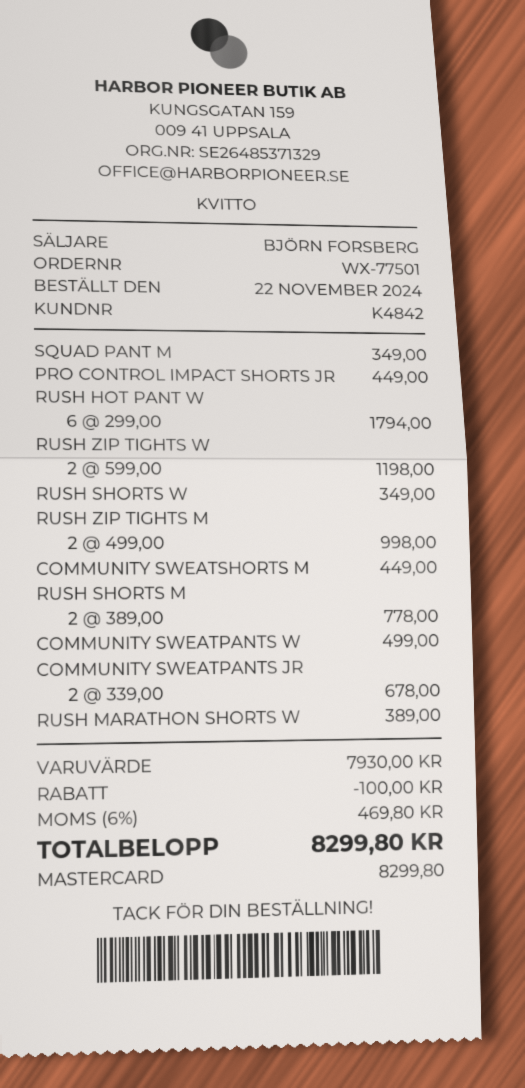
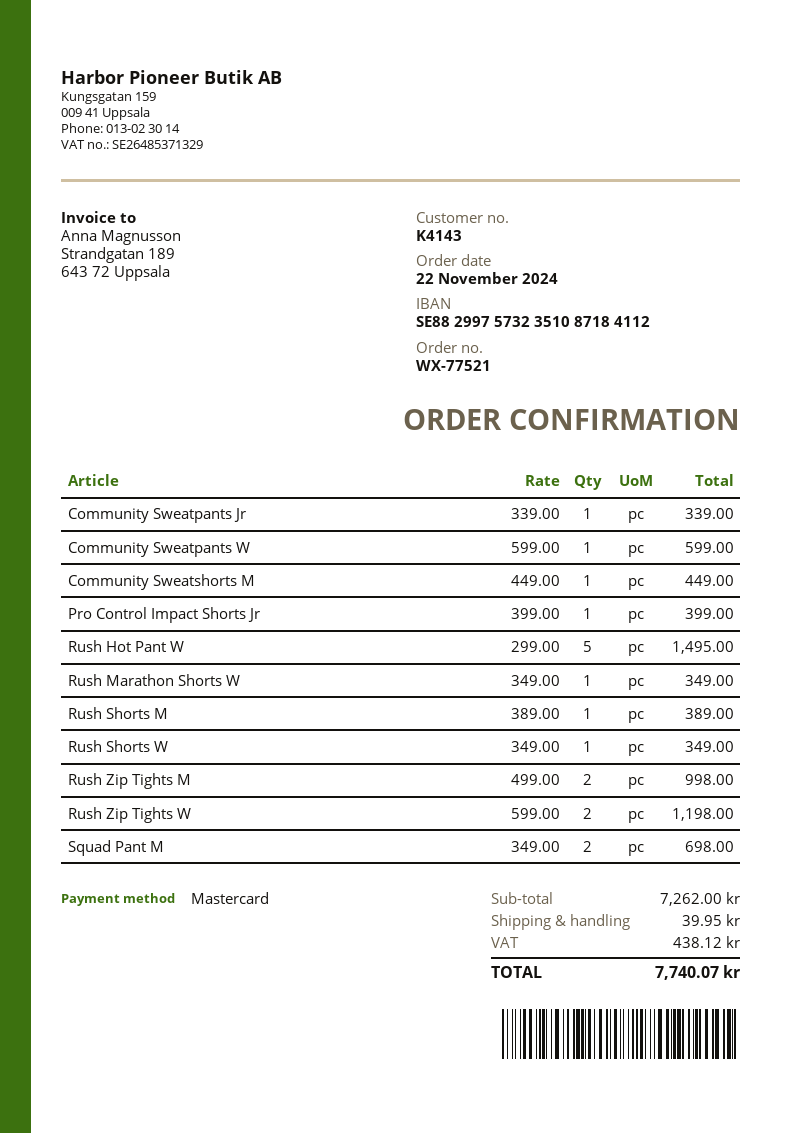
order number: WX-77501 -> WX-77521
customer number: K4842 -> K4143
SQUAD PANT M: 1 x 349.00 = 349.00 -> 2 x 349.00 = 698.00
PRO CONTROL IMPACT SHORTS JR: 1 x 449.00 = 449.00 -> 1 x 399.00 = 399.00
RUSH HOT PANT W: 6 x 299.00 = 1794.00 -> 5 x 299.00 = 1495.00
RUSH SHORTS M: 2 x 389.00 = 778.00 -> 1 x 389.00 = 389.00
COMMUNITY SWEATPANTS W: 1 x 499.00 = 499.00 -> 1 x 599.00 = 599.00
COMMUNITY SWEATPANTS JR: 2 x 339.00 = 678.00 -> 1 x 339.00 = 339.00
RUSH MARATHON SHORTS W: 1 x 389.00 = 389.00 -> 1 x 349.00 = 349.00
subtotal: 7930.00 -> 7262.00
discount: 100.00 -> none
shipping: none -> 39.95
tax: 469.80 -> 438.12
total: 8299.80 -> 7740.07

